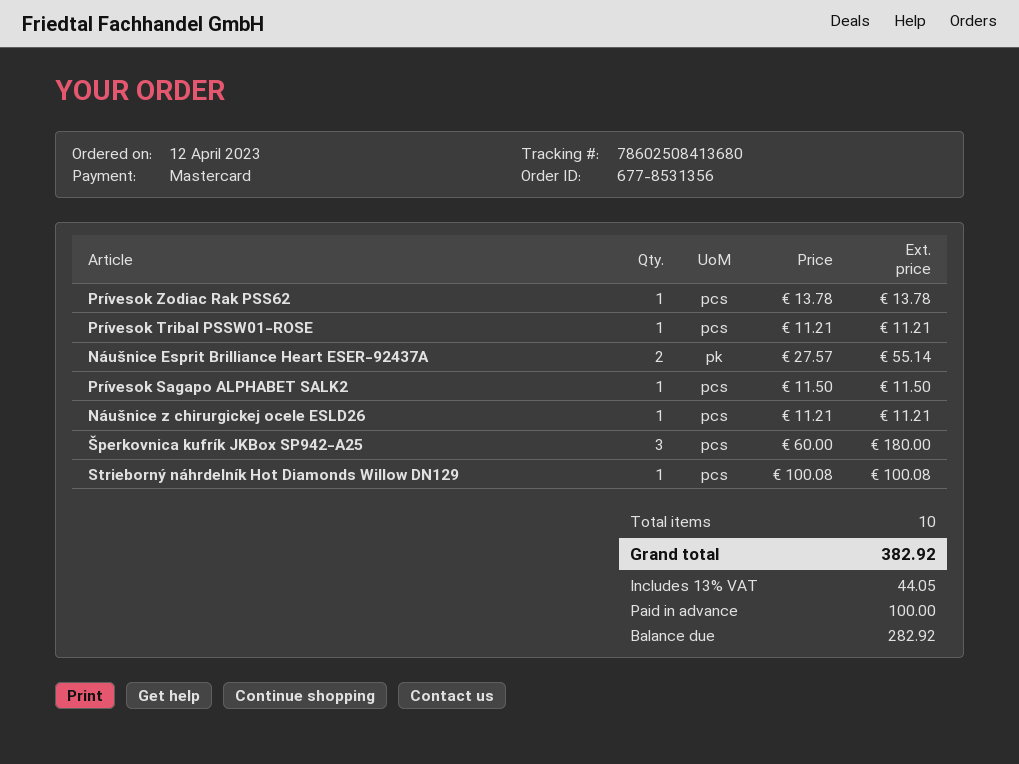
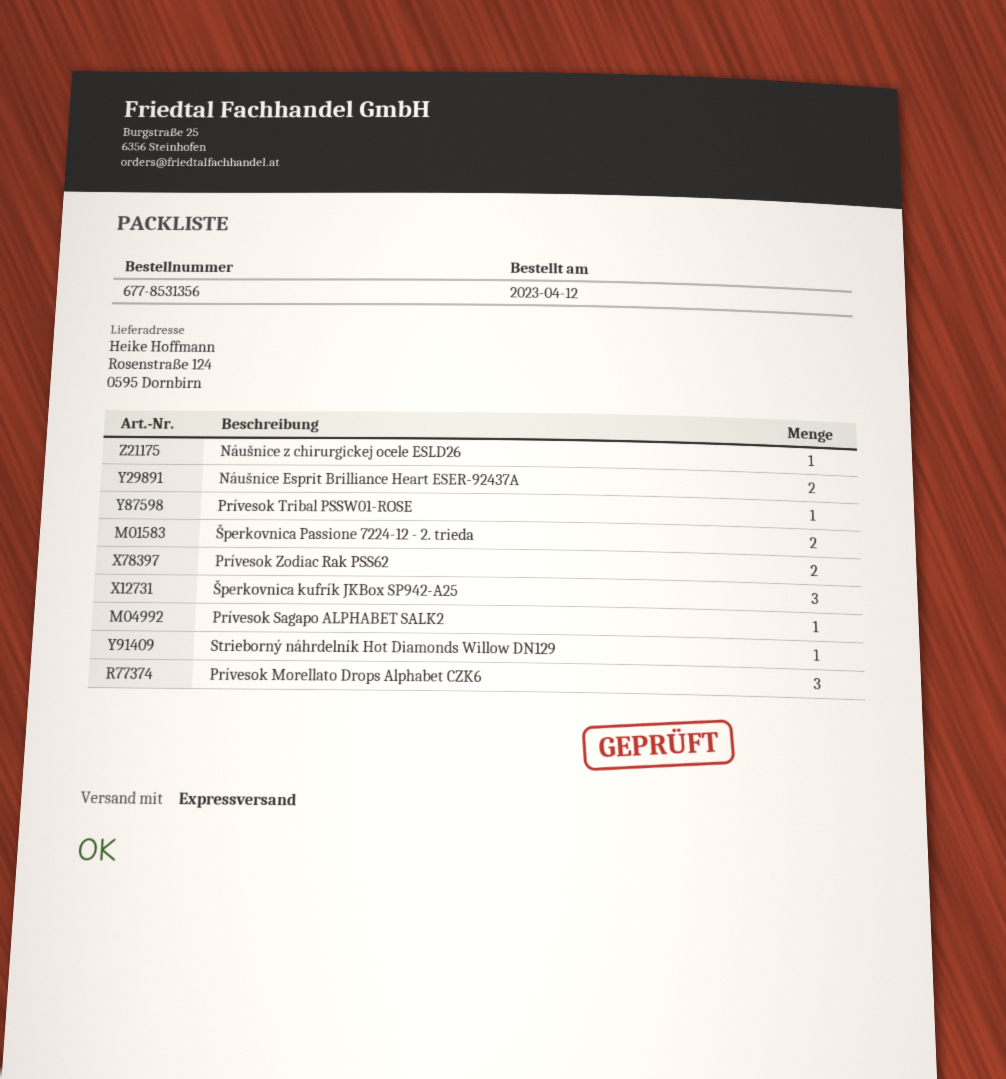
Prívesok Zodiac Rak PSS62: 1 -> 2
Šperkovnica Passione 7224-12 - 2. trieda: none -> 2
Prívesok Morellato Drops Alphabet CZK6: none -> 3

